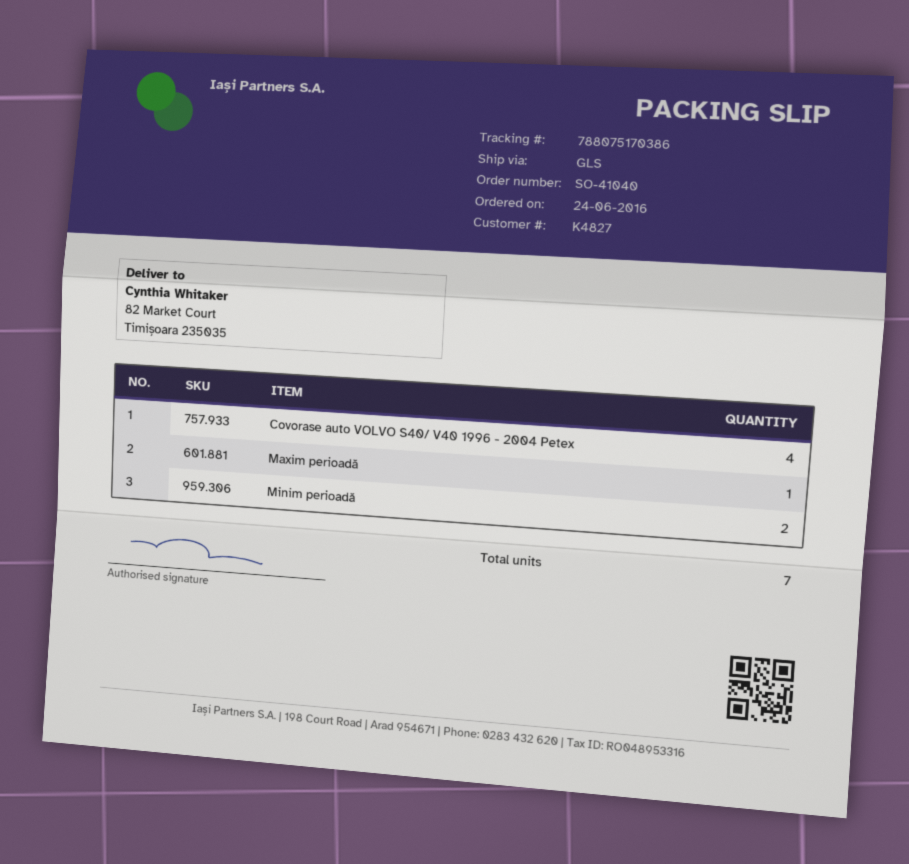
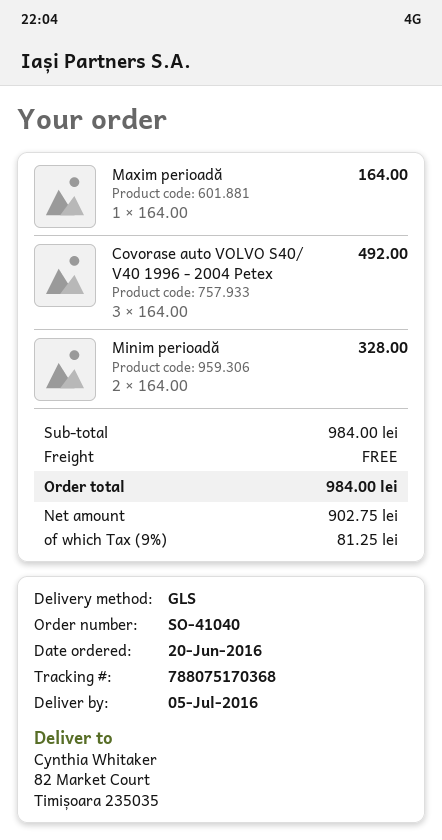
order date: 2016-06-24 -> 2016-06-20
tracking number: 788075170386 -> 788075170368
Covorase auto VOLVO S40/ V40 1996 - 2004 Petex: 4 -> 3

